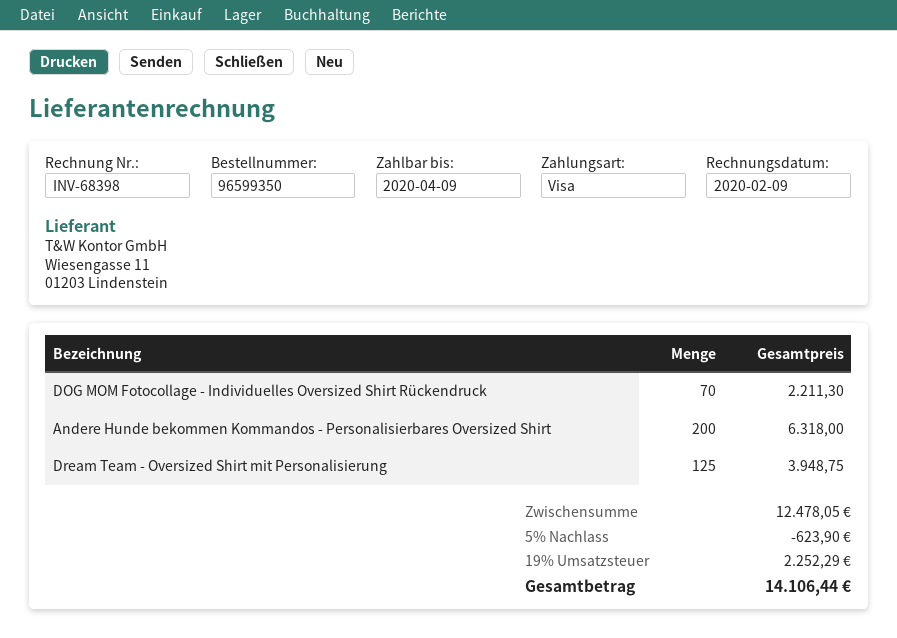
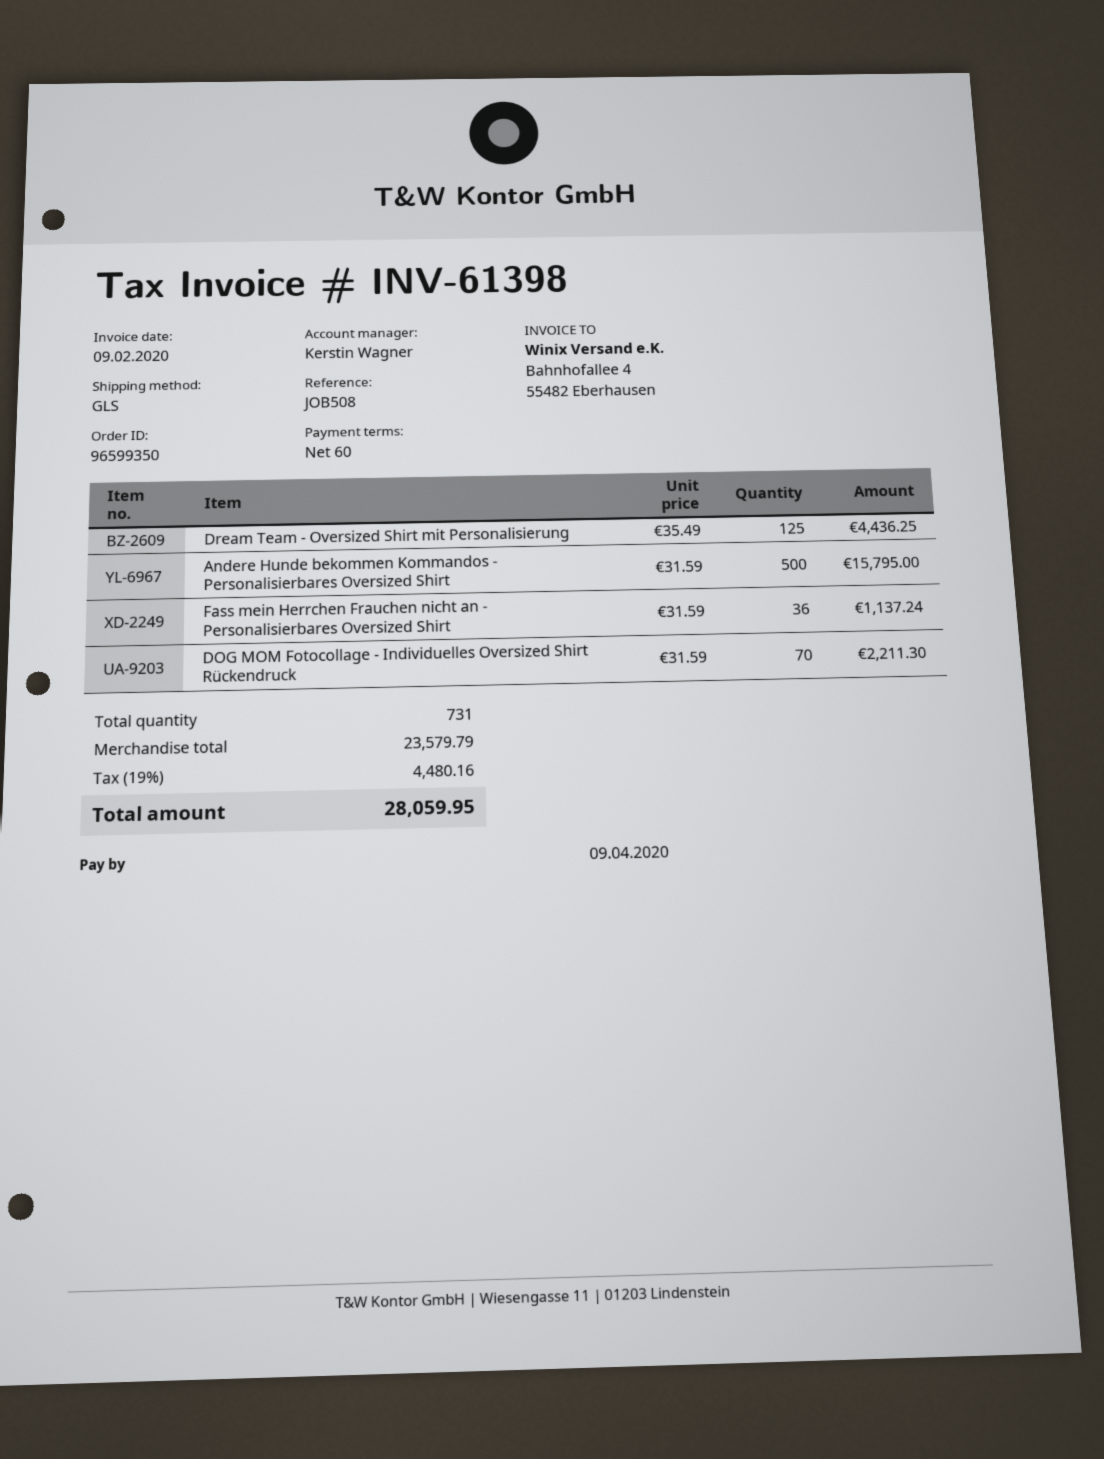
invoice number: INV-68398 -> INV-61398
Andere Hunde bekommen Kommandos - Personalisierbares Oversized Shirt: 200 for 6318.00 -> 500 for 15795.00
Dream Team - Oversized Shirt mit Personalisierung: 125 for 3948.75 -> 125 for 4436.25
Fass mein Herrchen Frauchen nicht an - Personalisierbares Oversized Shirt: none -> 36 for 1137.24
subtotal: 12478.05 -> 23579.79
discount: 5% = 623.90 -> none
tax: 19% = 2252.29 -> 19% = 4480.16
total: 14106.44 -> 28059.95

